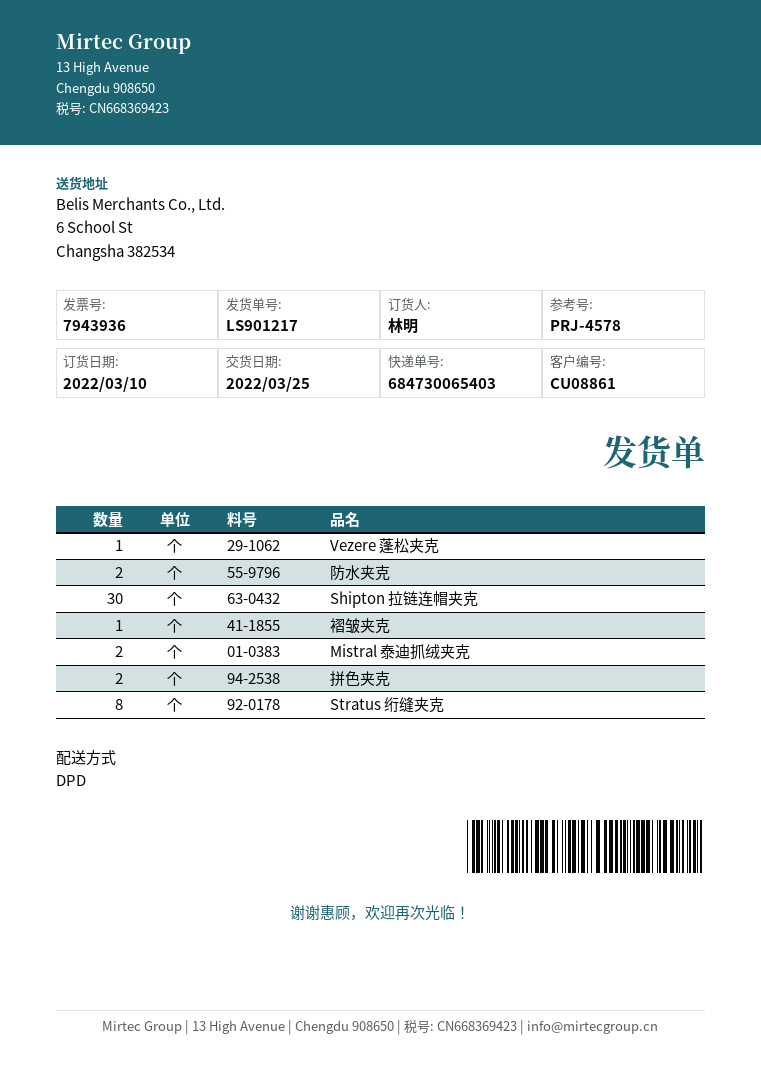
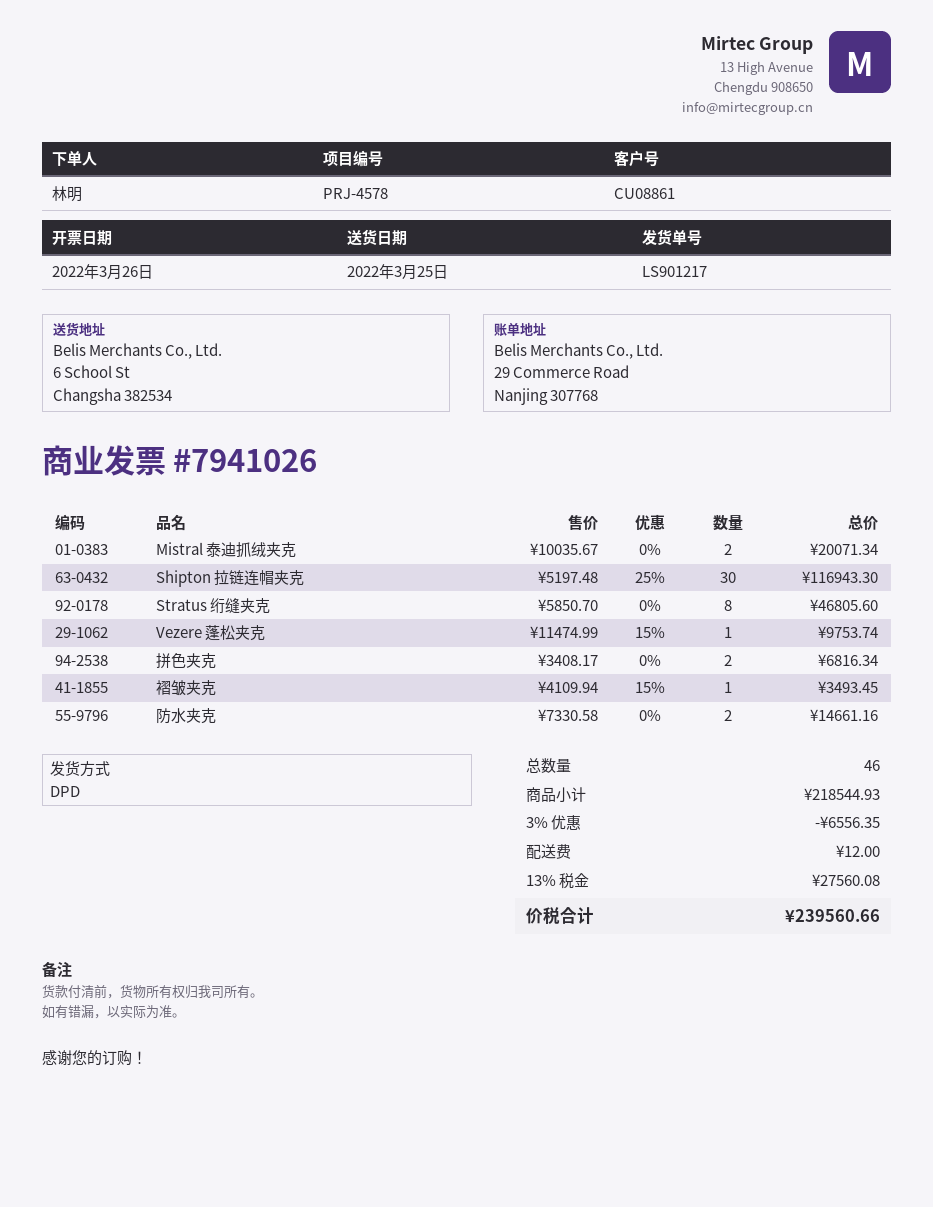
invoice number: 7943936 -> 7941026

